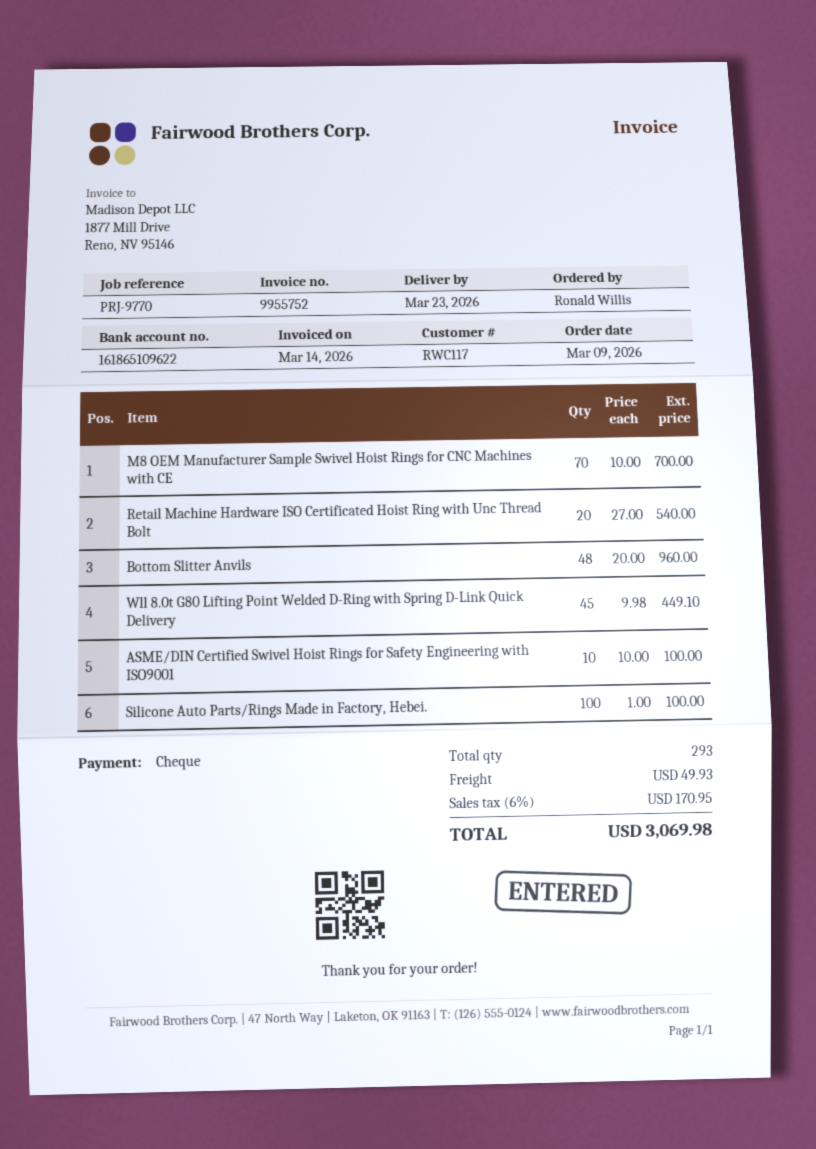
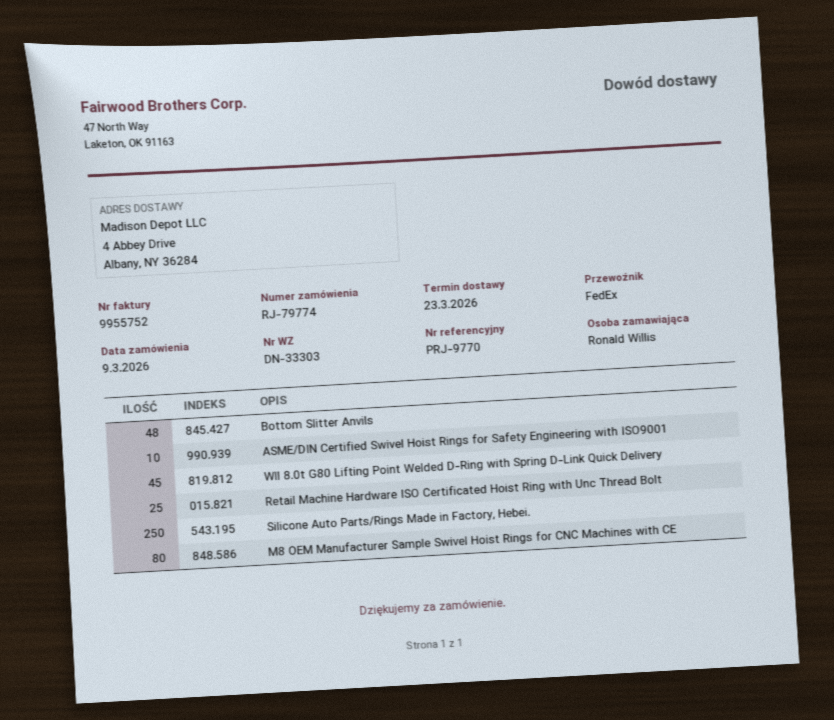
M8 OEM Manufacturer Sample Swivel Hoist Rings for CNC Machines with CE: 70 -> 80
Retail Machine Hardware ISO Certificated Hoist Ring with Unc Thread Bolt: 20 -> 25
Silicone Auto Parts/Rings Made in Factory, Hebei.: 100 -> 250

